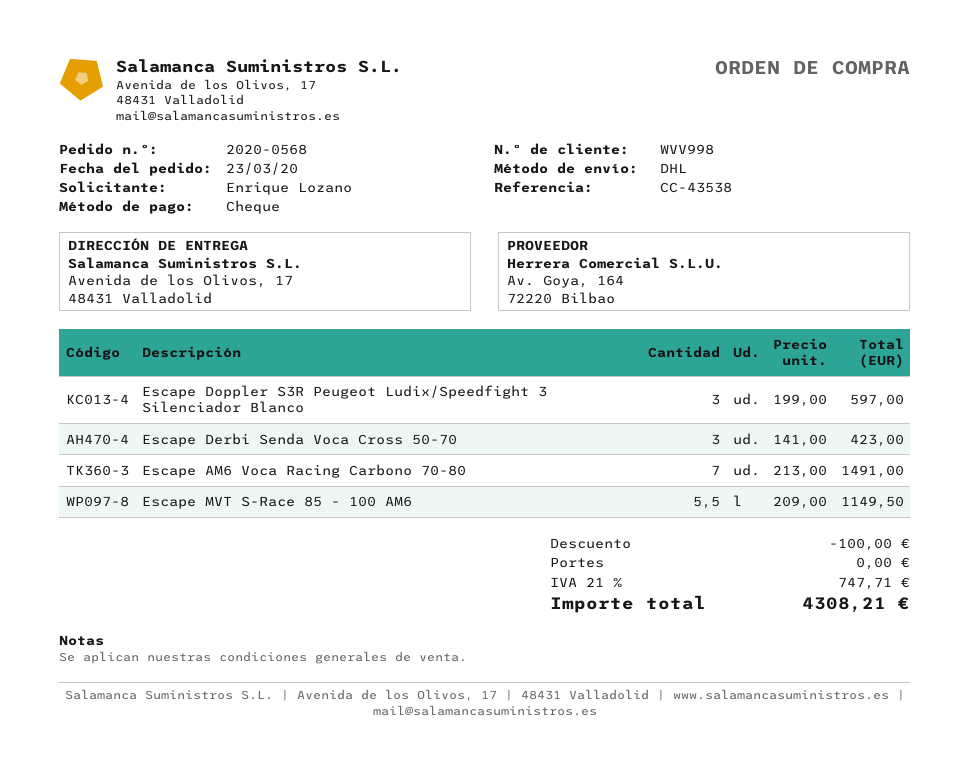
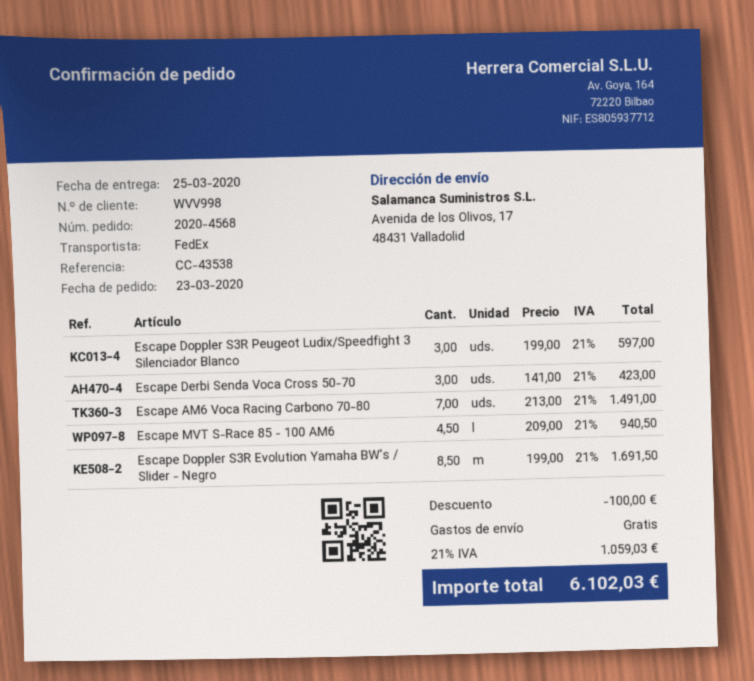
order number: 2020-0568 -> 2020-4568
shipping method: DHL -> FedEx
Escape MVT S-Race 85 - 100 AM6: 5.5 x 209.00 = 1149.50 -> 4.5 x 209.00 = 940.50
Escape Doppler S3R Evolution Yamaha BW's / Slider - Negro: none -> 8.5 x 199.00 = 1691.50
tax: 21% = 747.71 -> 21% = 1059.03
total: 4308.21 -> 6102.03

